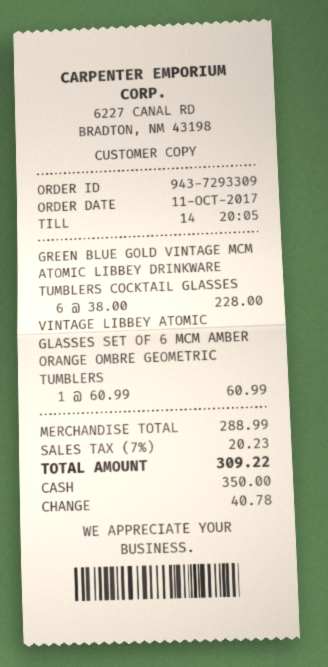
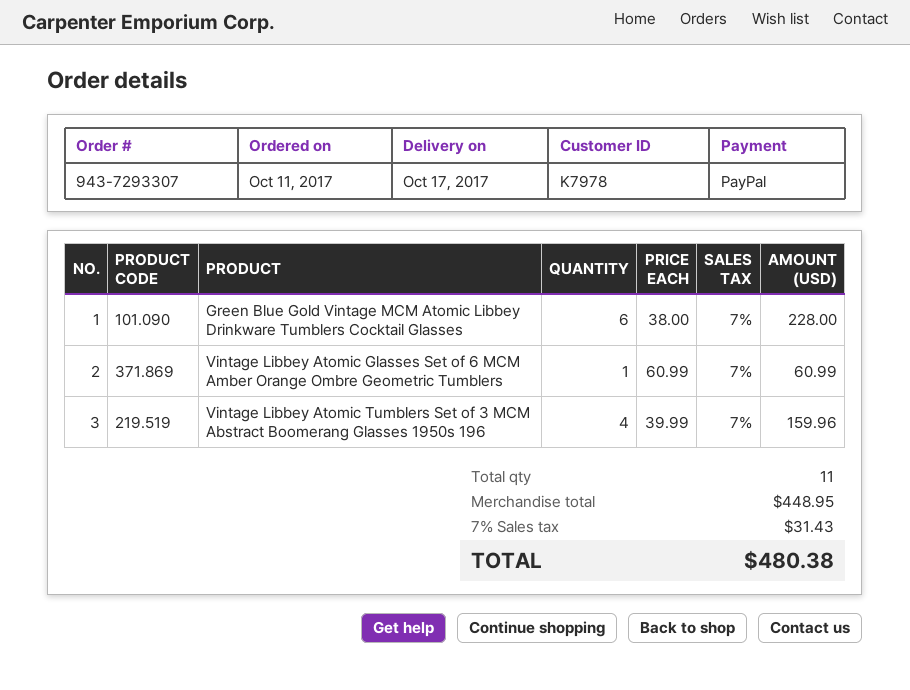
order number: 943-7293309 -> 943-7293307
payment method: cash -> PayPal
Vintage Libbey Atomic Tumblers Set of 3 MCM Abstract Boomerang Glasses 1950s 196: none -> 4 x 39.99 = 159.96
subtotal: 288.99 -> 448.95
tax: 7% = 20.23 -> 7% = 31.43
total: 309.22 -> 480.38

